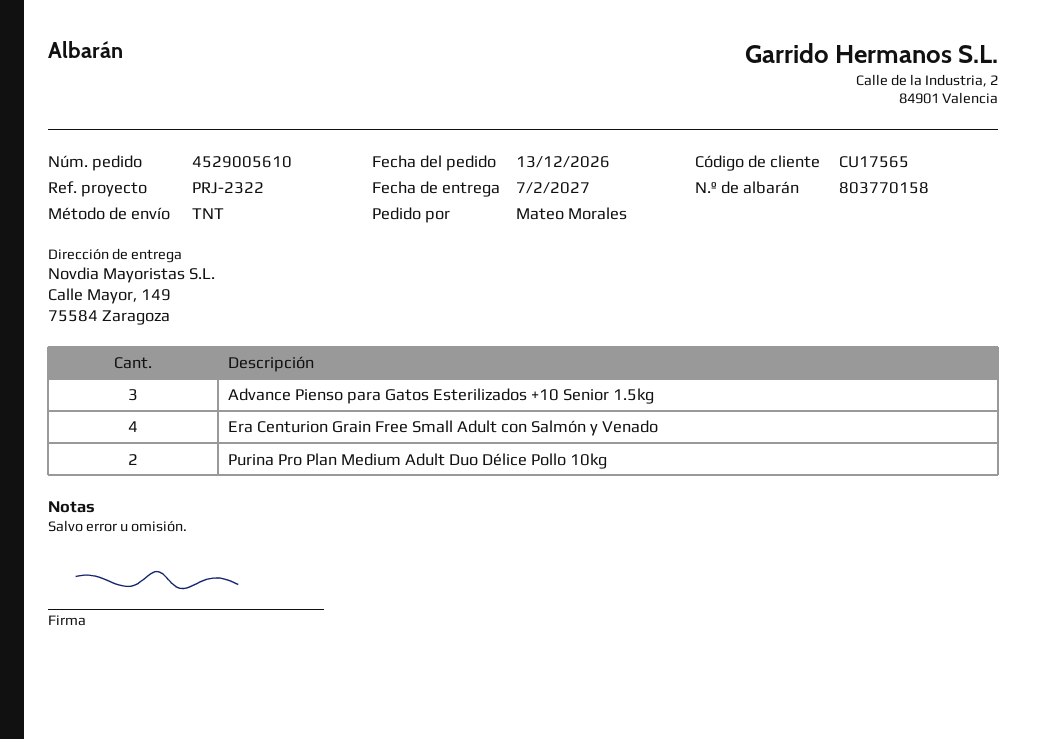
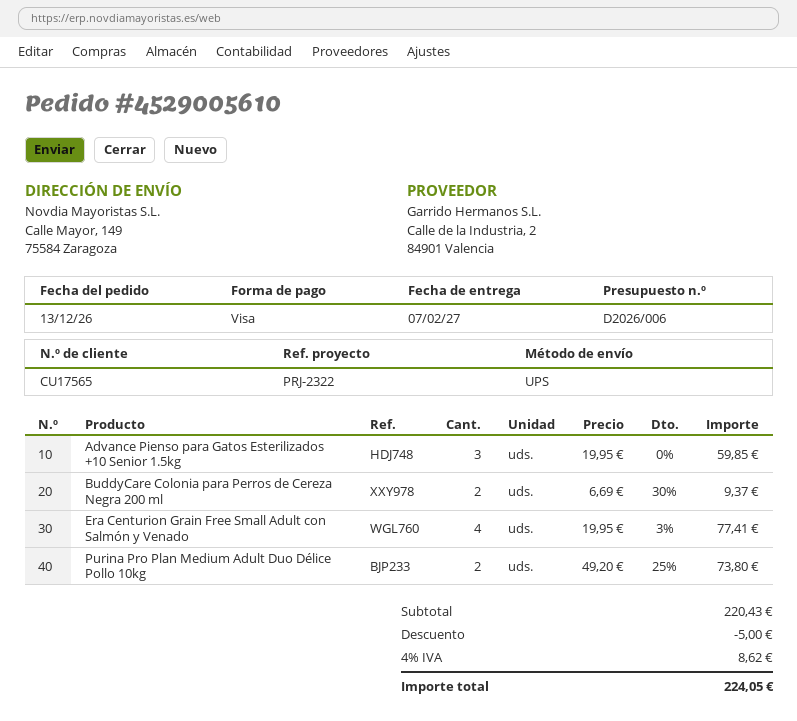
shipping method: TNT -> UPS
BuddyCare Colonia para Perros de Cereza Negra 200 ml: none -> 2

